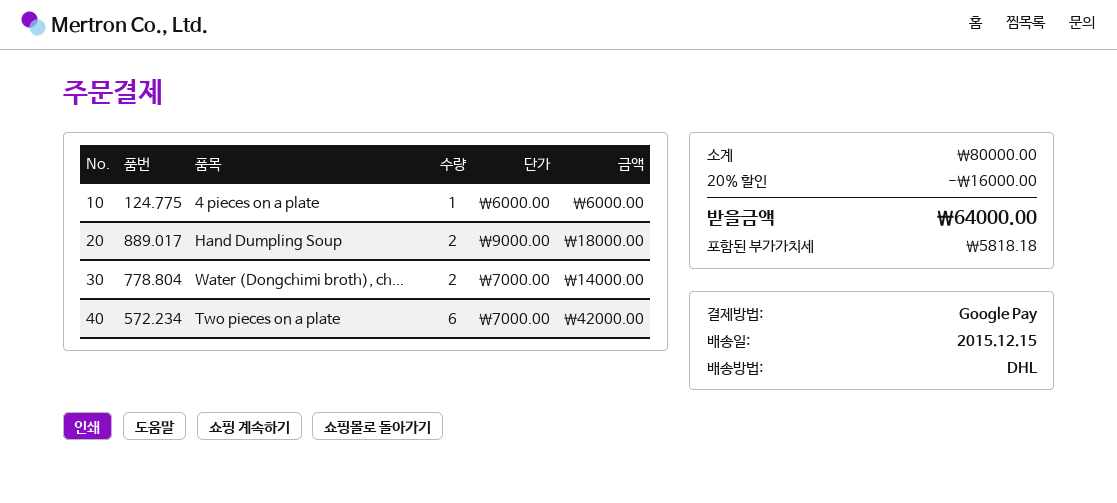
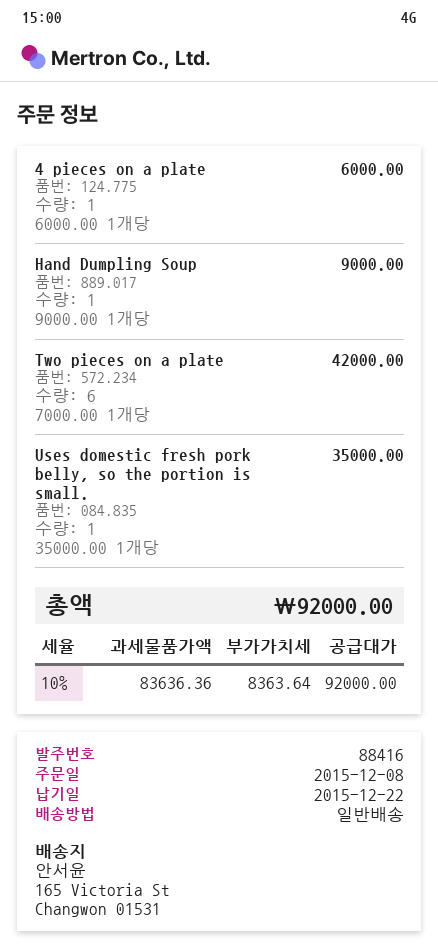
delivery date: 2015-12-15 -> 2015-12-22
shipping method: DHL -> standard
Hand Dumpling Soup: 2 x 9000.00 = 18000.00 -> 1 x 9000.00 = 9000.00
Water (Dongchimi broth), ch...: 2 x 7000.00 = 14000.00 -> none
Uses domestic fresh pork belly, so the portion is small.: none -> 1 x 35000.00 = 35000.00
discount: 20% = 16000.00 -> none
tax: 5818.18 -> 8363.64
total: 64000.00 -> 92000.00

